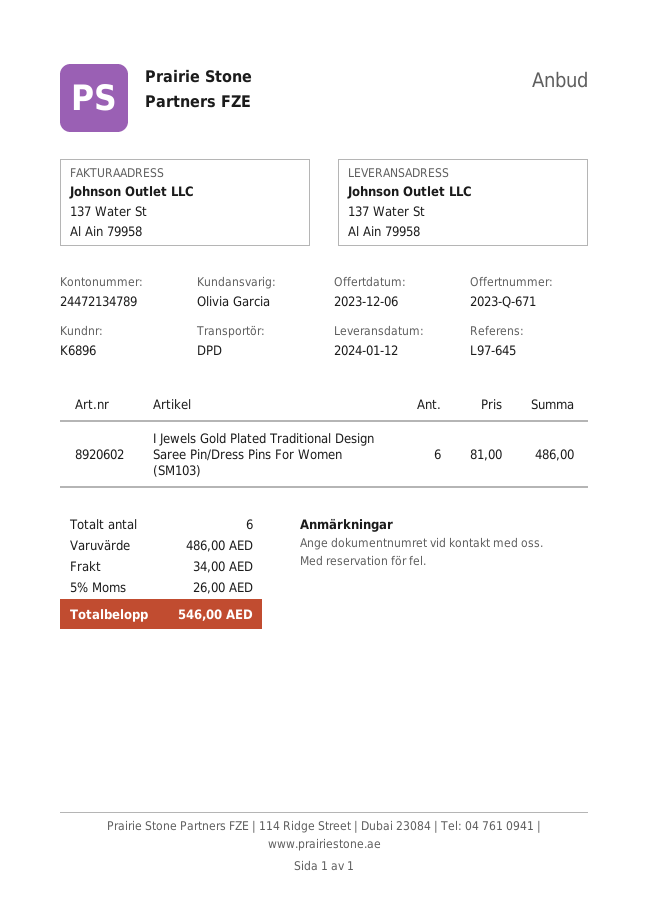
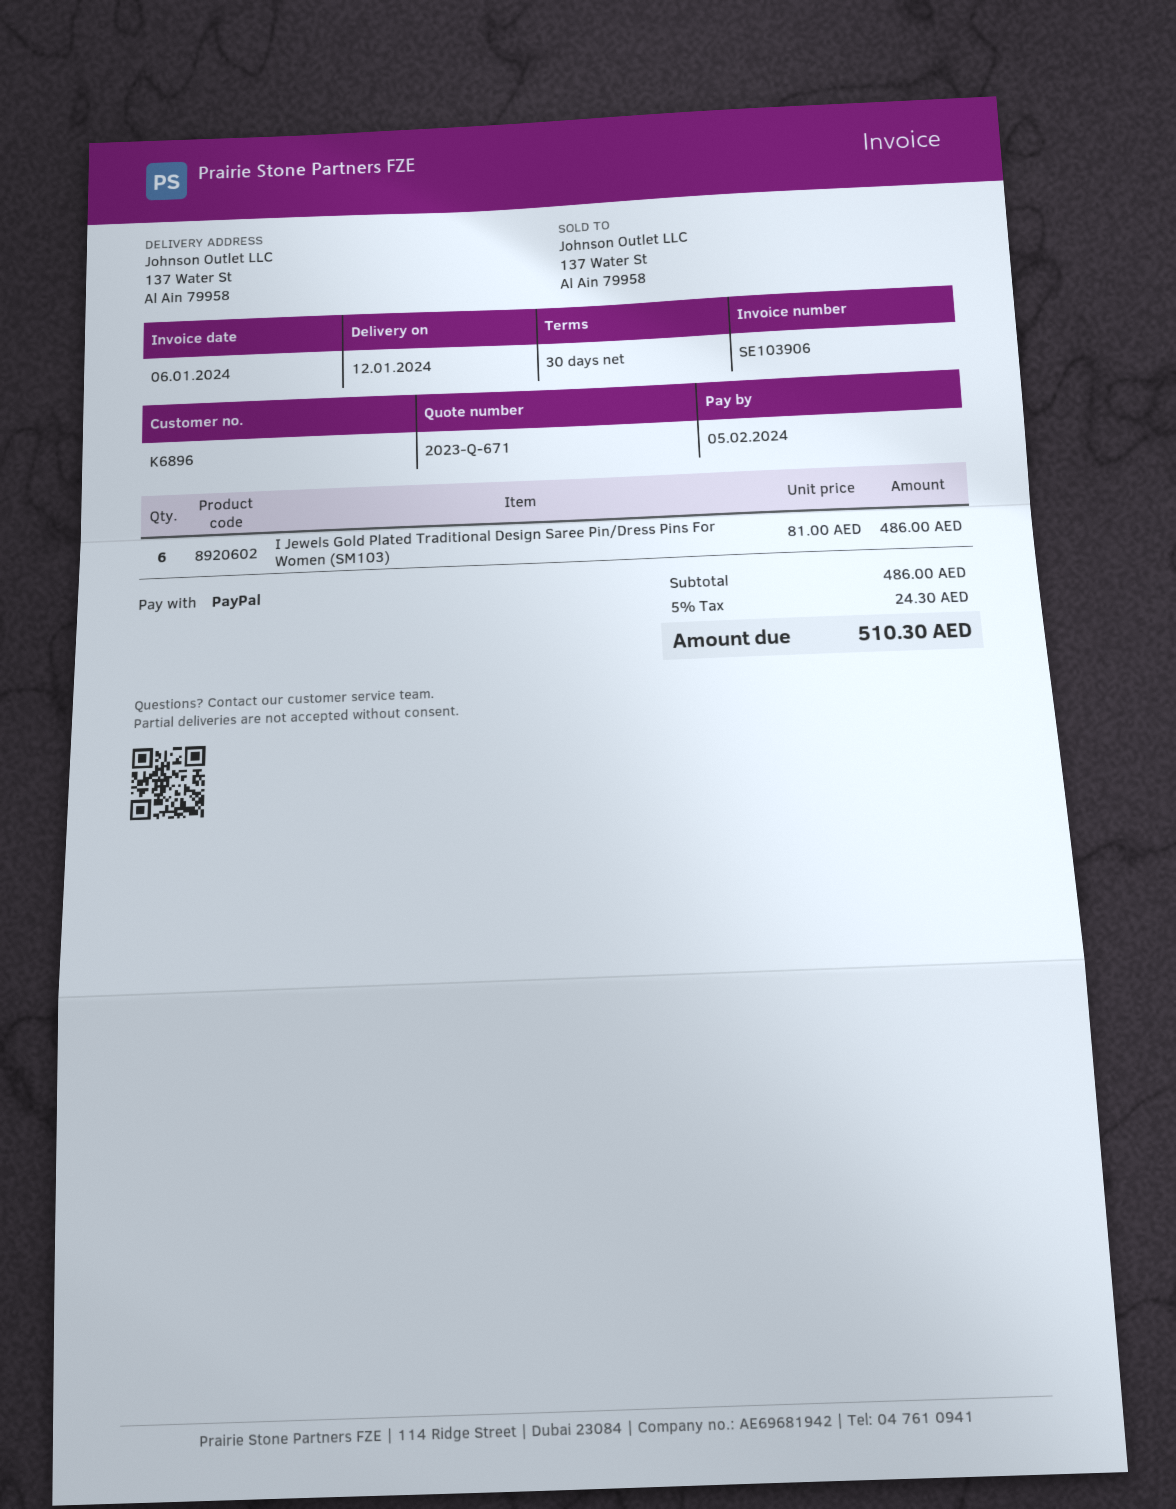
shipping: 34.00 -> none
tax: 5% = 26.00 -> 5% = 24.30
total: 546.00 -> 510.30

